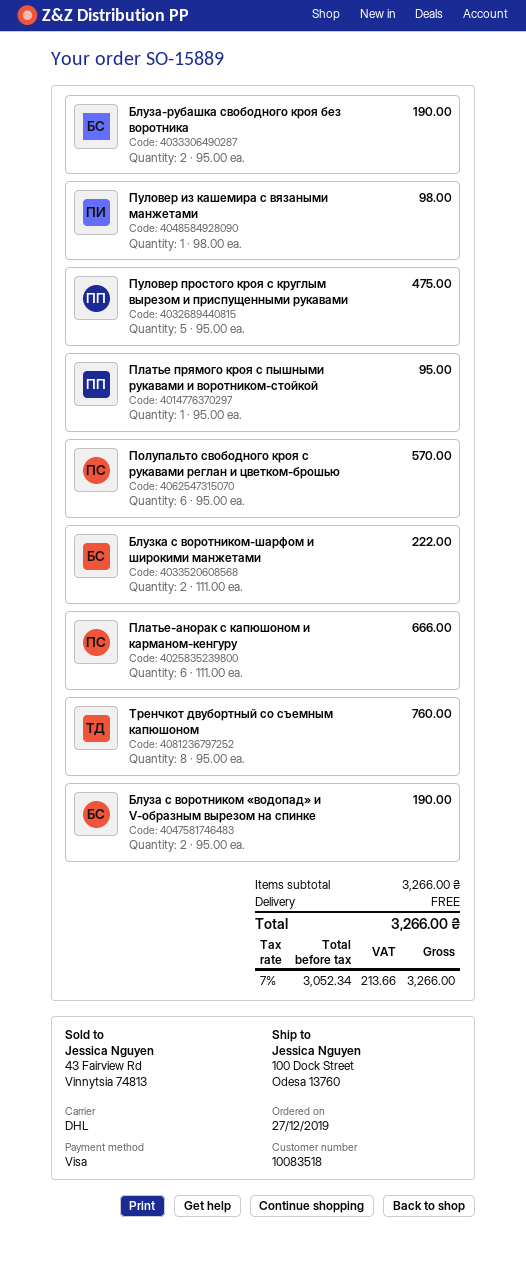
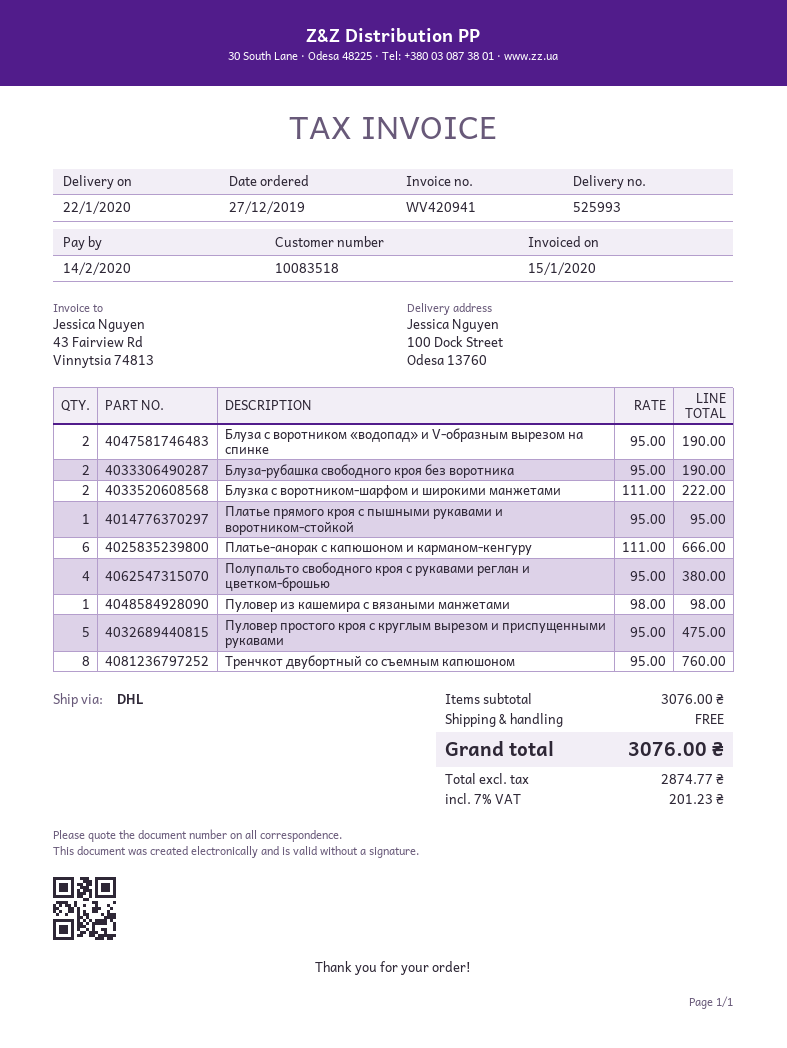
Полупальто свободного кроя с рукавами реглан и цветком-брошью: 6 x 95.00 = 570.00 -> 4 x 95.00 = 380.00
subtotal: 3266.00 -> 3076.00
net: 3052.34 -> 2874.77
tax: 7% = 213.66 -> 7% = 201.23
total: 3266.00 -> 3076.00

